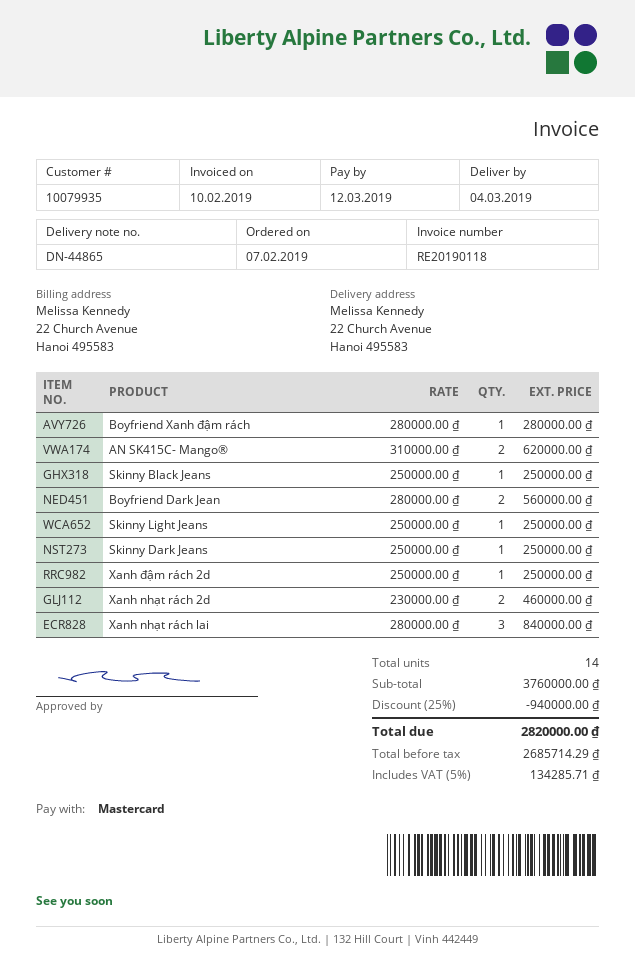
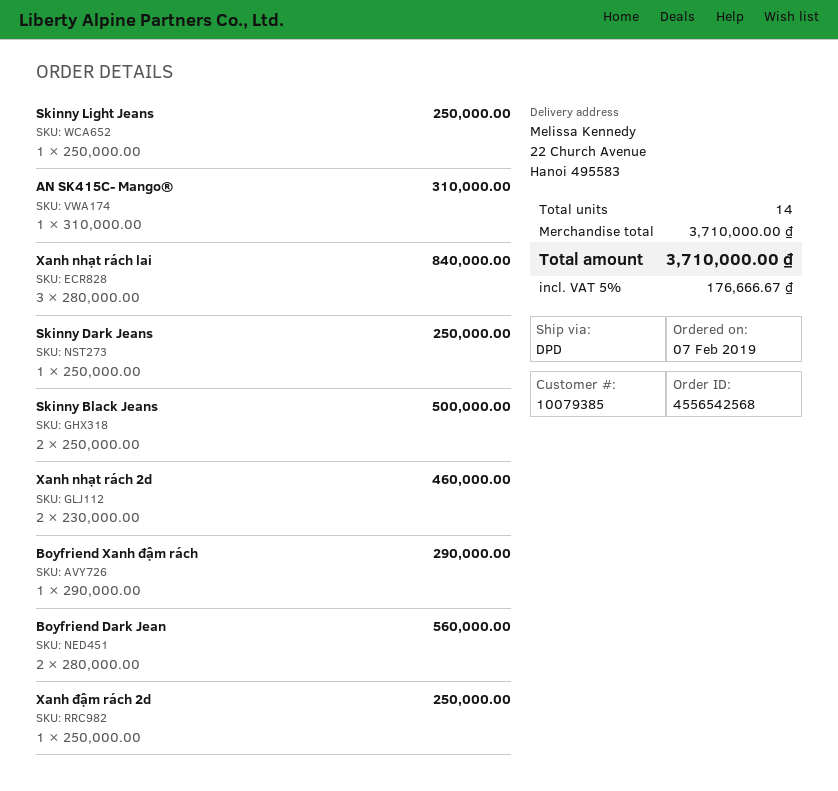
customer number: 10079935 -> 10079385
Boyfriend Xanh đậm rách: 1 x 280000.00 = 280000.00 -> 1 x 290000.00 = 290000.00
AN SK415C- Mango®: 2 x 310000.00 = 620000.00 -> 1 x 310000.00 = 310000.00
Skinny Black Jeans: 1 x 250000.00 = 250000.00 -> 2 x 250000.00 = 500000.00
subtotal: 3760000.00 -> 3710000.00
discount: 25% = 940000.00 -> none
tax: 5% = 134285.71 -> 5% = 176666.67
total: 2820000.00 -> 3710000.00

